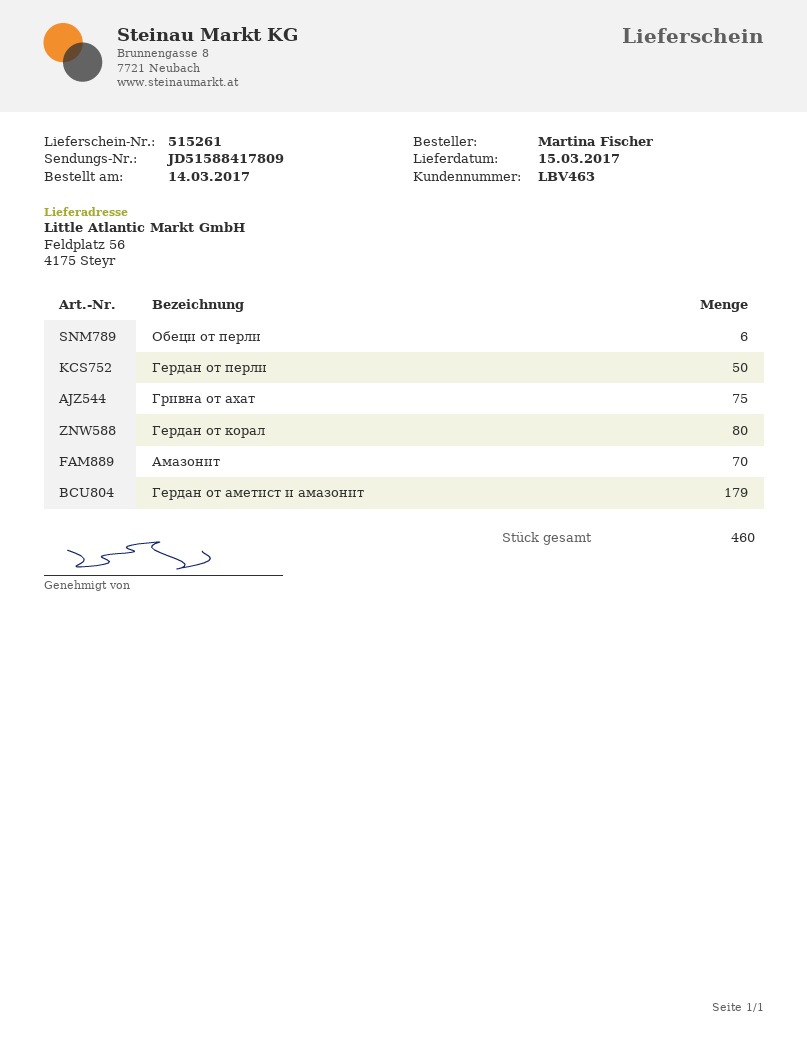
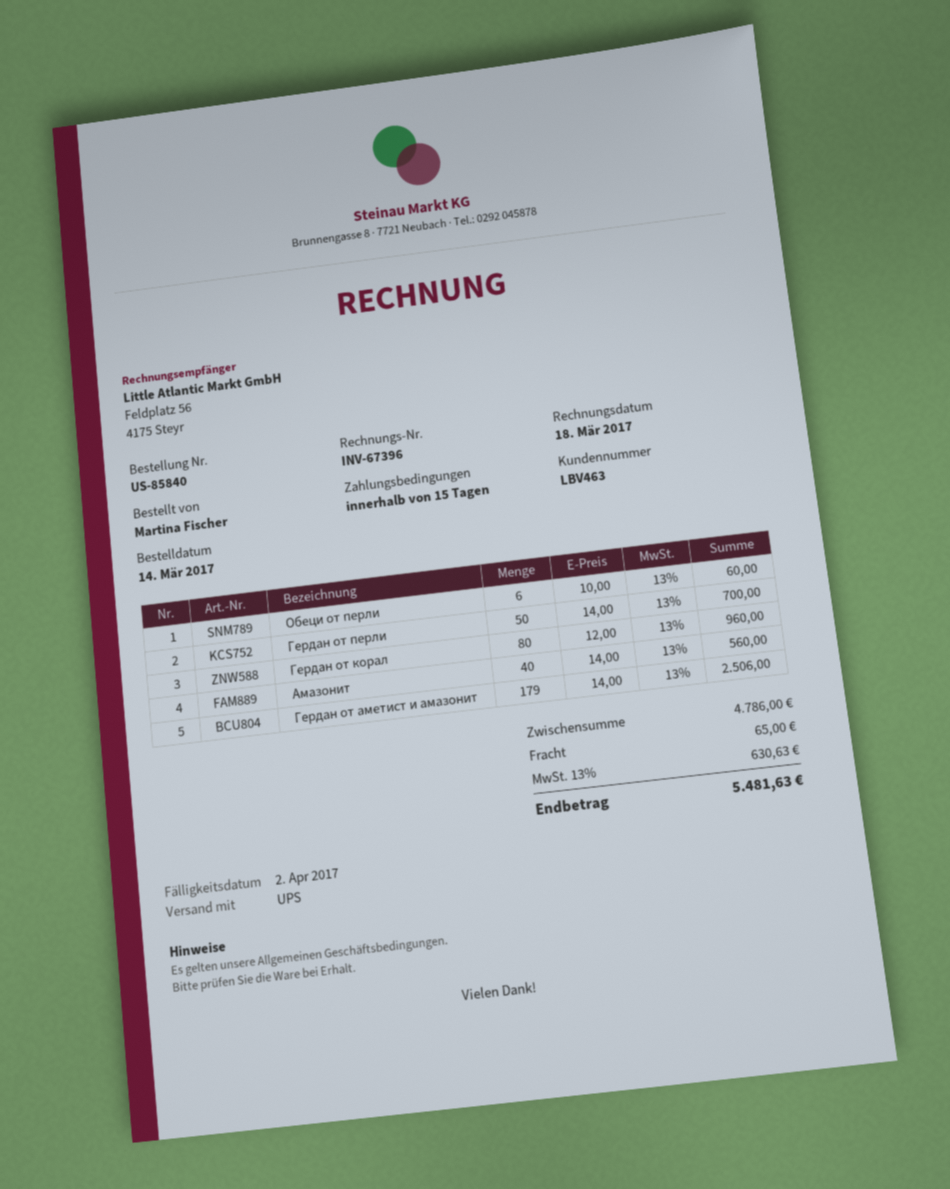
Гривна от ахат: 75 -> none
Амазонит: 70 -> 40

